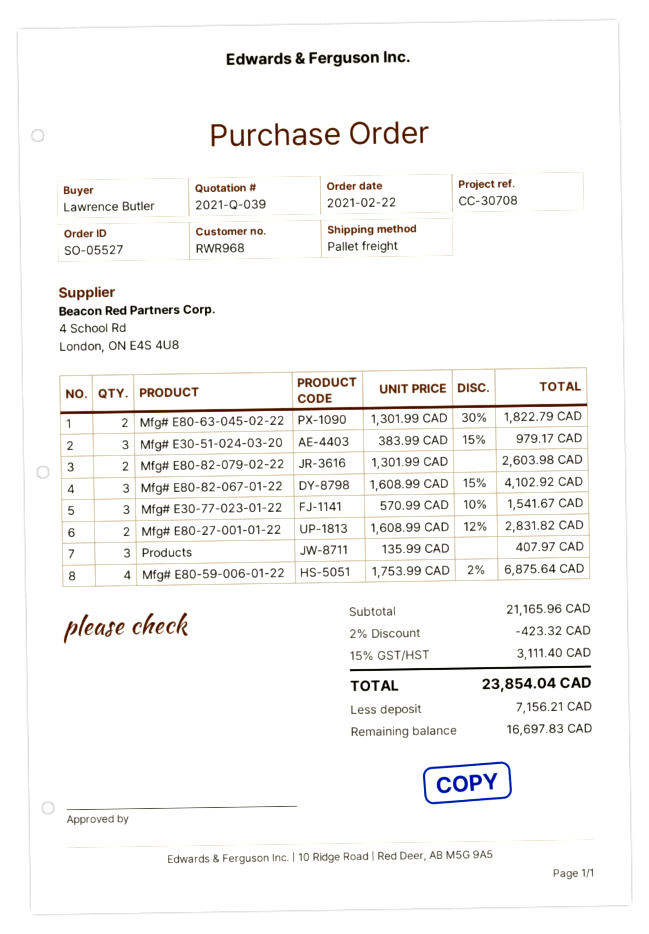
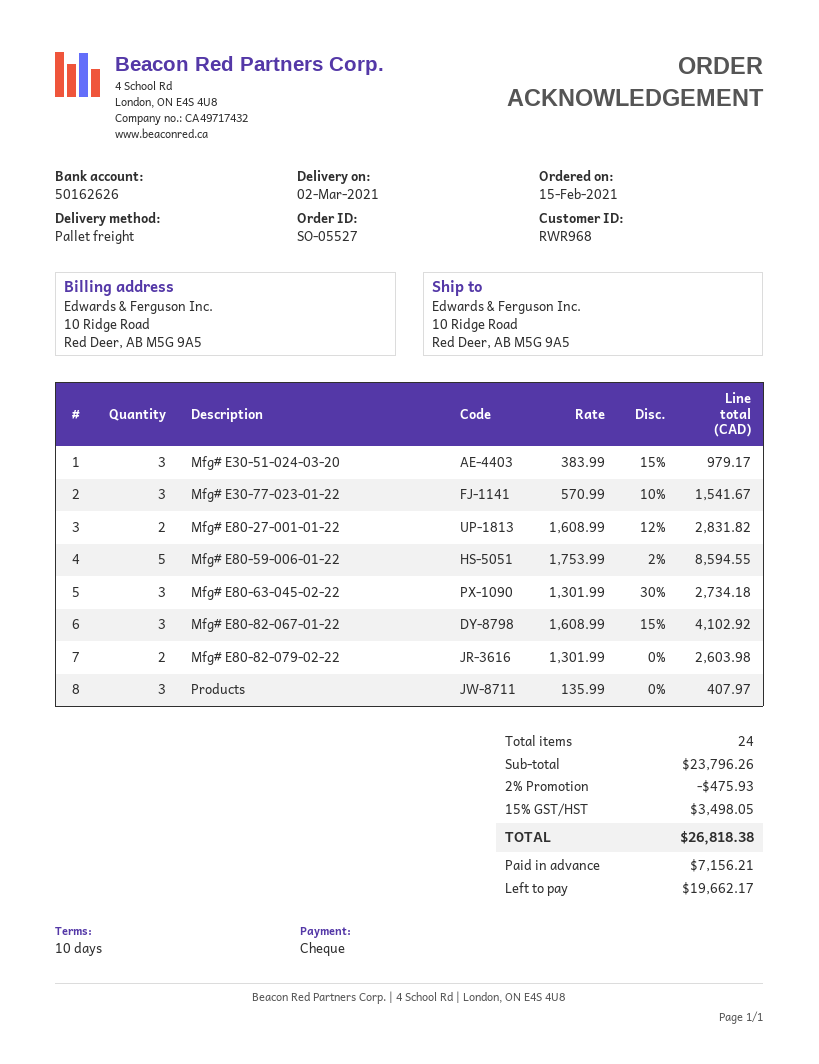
order date: 2021-02-22 -> 2021-02-15
Mfg# E80-63-045-02-22: 2 x 1301.99 - 30% = 1822.79 -> 3 x 1301.99 - 30% = 2734.18
Mfg# E80-59-006-01-22: 4 x 1753.99 - 2% = 6875.64 -> 5 x 1753.99 - 2% = 8594.55
subtotal: 21165.96 -> 23796.26
discount: 2% = 423.32 -> 2% = 475.93
tax: 15% = 3111.40 -> 15% = 3498.05
total: 23854.04 -> 26818.38
balance: 16697.83 -> 19662.17

